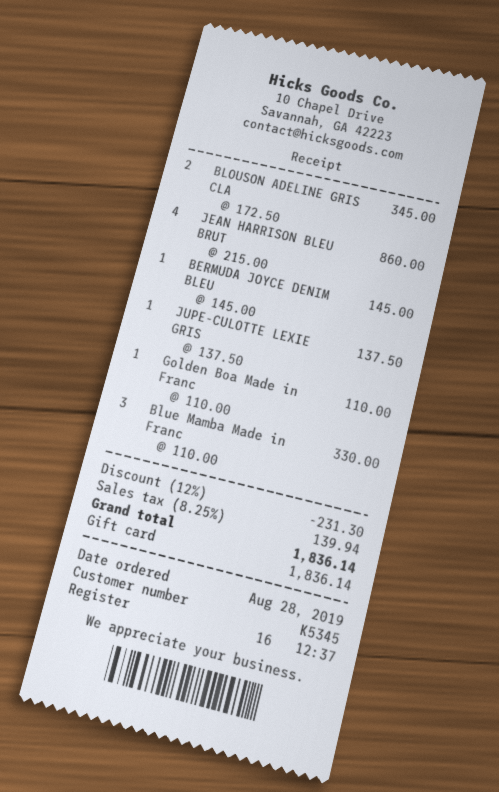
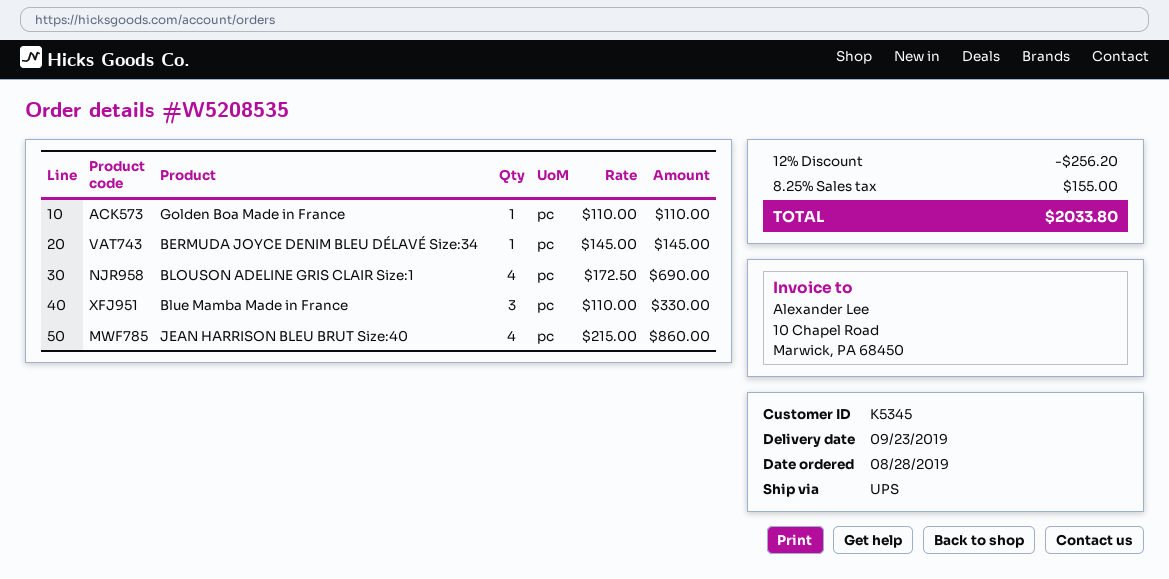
BLOUSON ADELINE GRIS CLA: 2 x 172.50 = 345.00 -> 4 x 172.50 = 690.00
JUPE-CULOTTE LEXIE GRIS: 1 x 137.50 = 137.50 -> none
discount: 12% = 231.30 -> 12% = 256.20
tax: 8.25% = 139.94 -> 8.25% = 155.00
total: 1836.14 -> 2033.80

